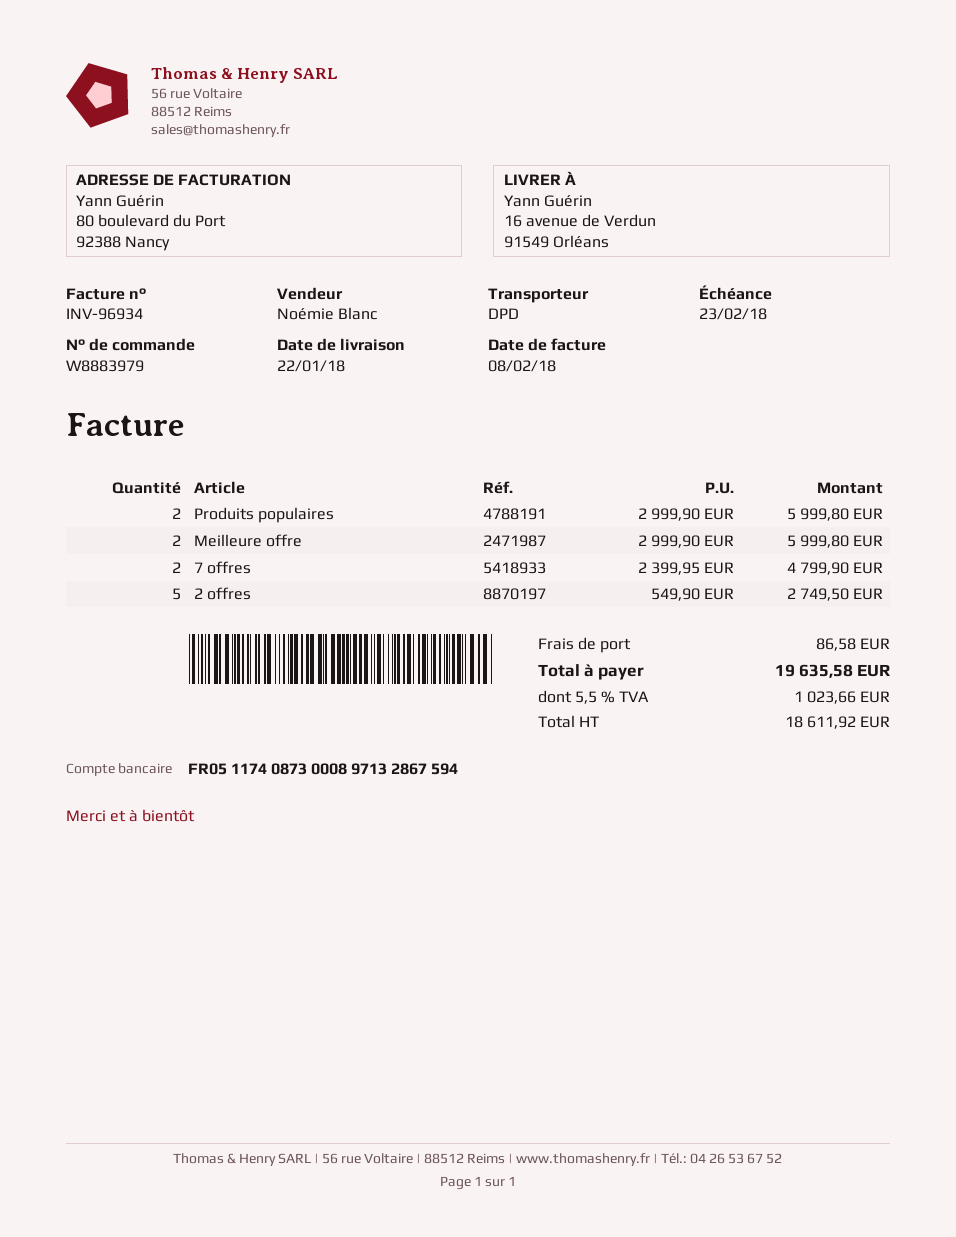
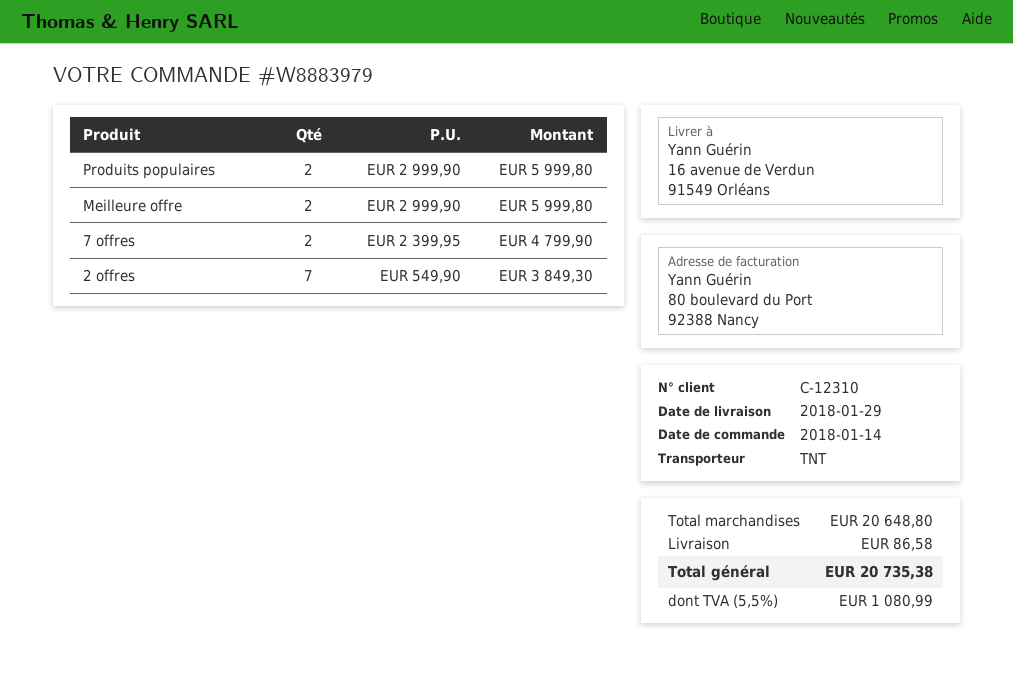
delivery date: 2018-01-22 -> 2018-01-29
shipping method: DPD -> TNT
2 offres: 5 x 549.90 = 2749.50 -> 7 x 549.90 = 3849.30
tax: 5.5% = 1023.66 -> 5.5% = 1080.99
total: 19635.58 -> 20735.38

